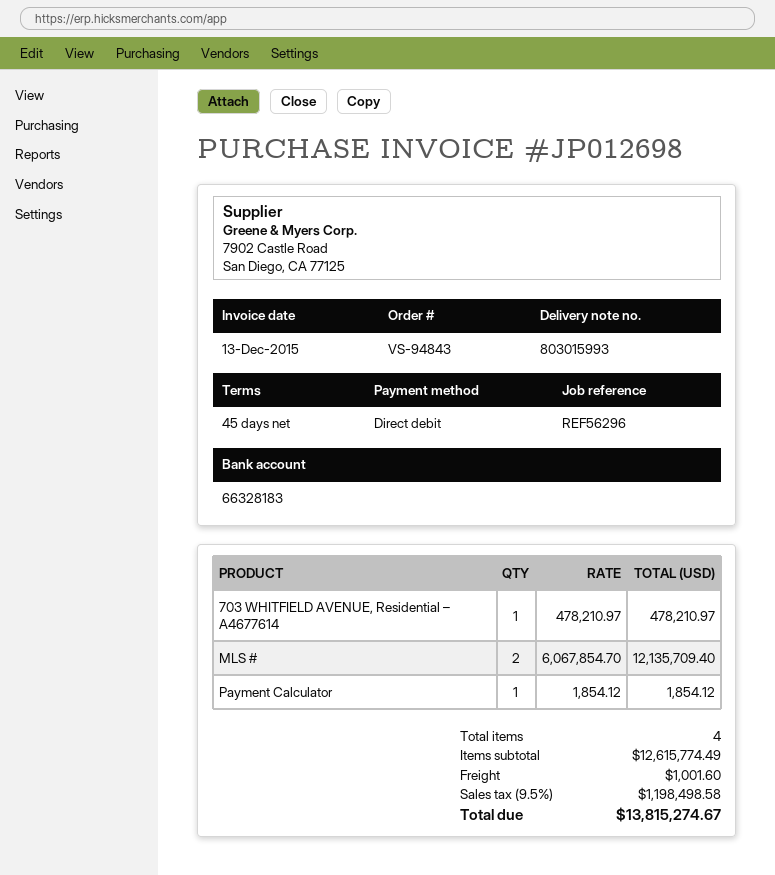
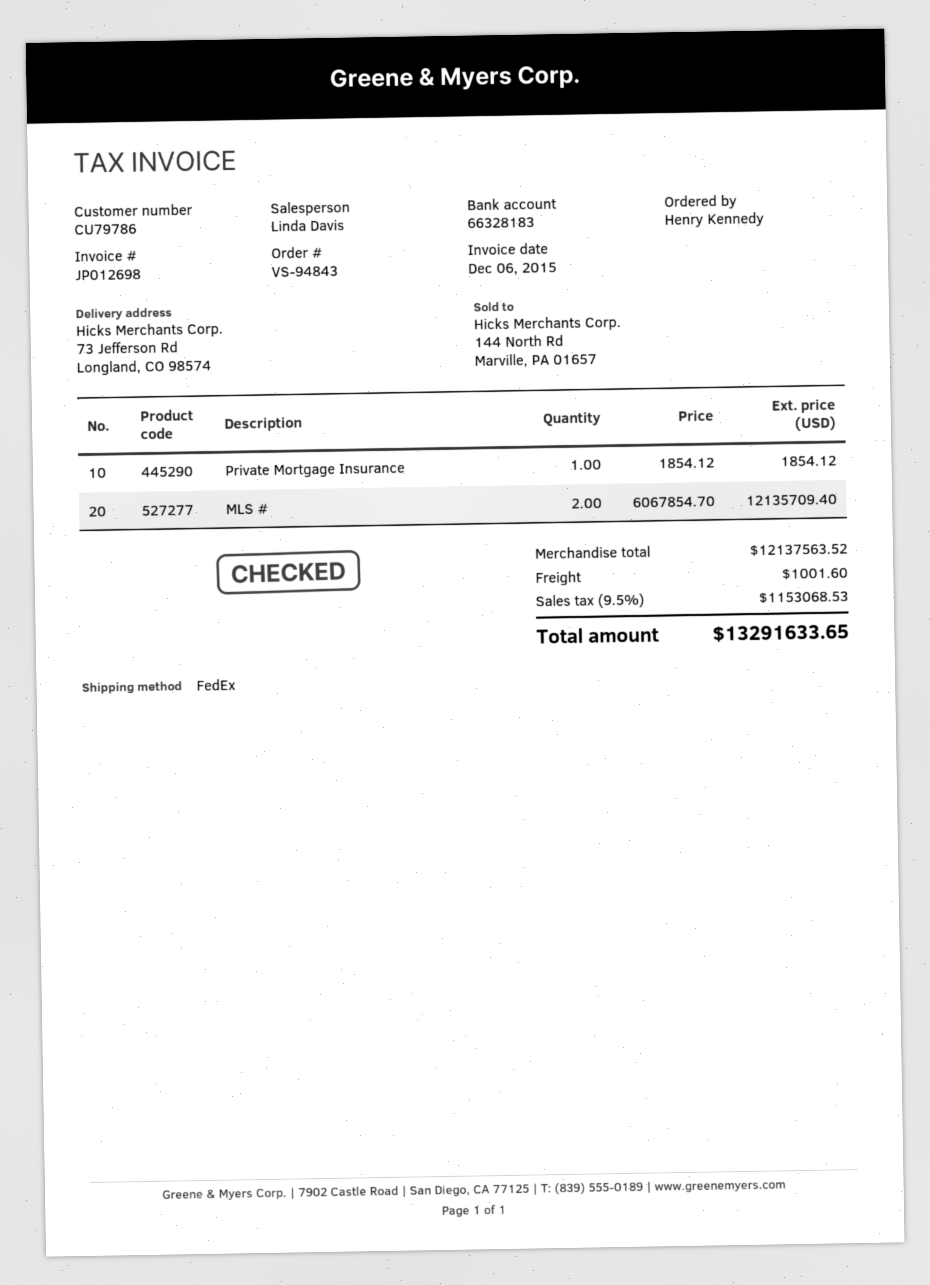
invoice date: 2015-12-13 -> 2015-12-06
703 WHITFIELD AVENUE, Residential – A4677614: 1 x 478210.97 = 478210.97 -> none
Payment Calculator: 1 x 1854.12 = 1854.12 -> none
Private Mortgage Insurance: none -> 1 x 1854.12 = 1854.12
subtotal: 12615774.49 -> 12137563.52
tax: 9.5% = 1198498.58 -> 9.5% = 1153068.53
total: 13815274.67 -> 13291633.65

